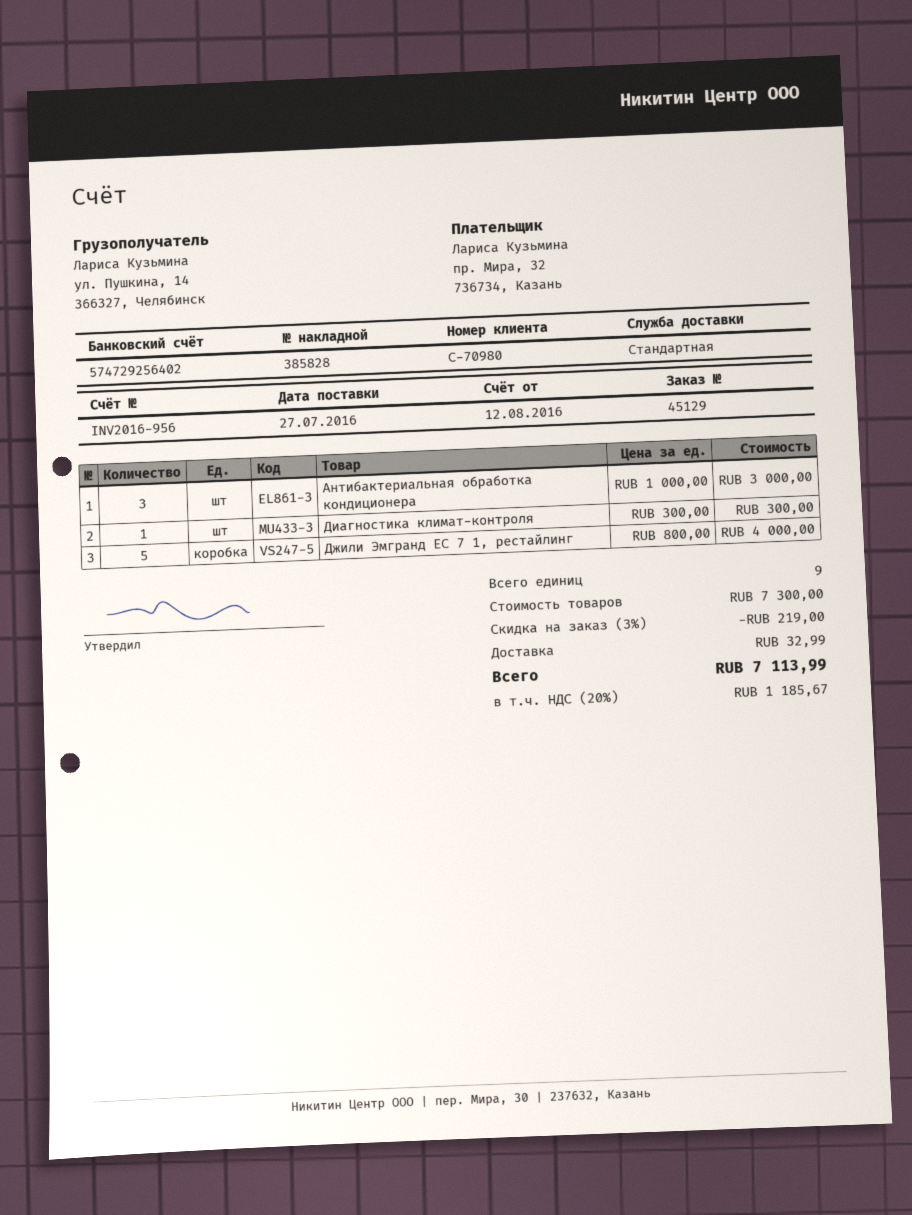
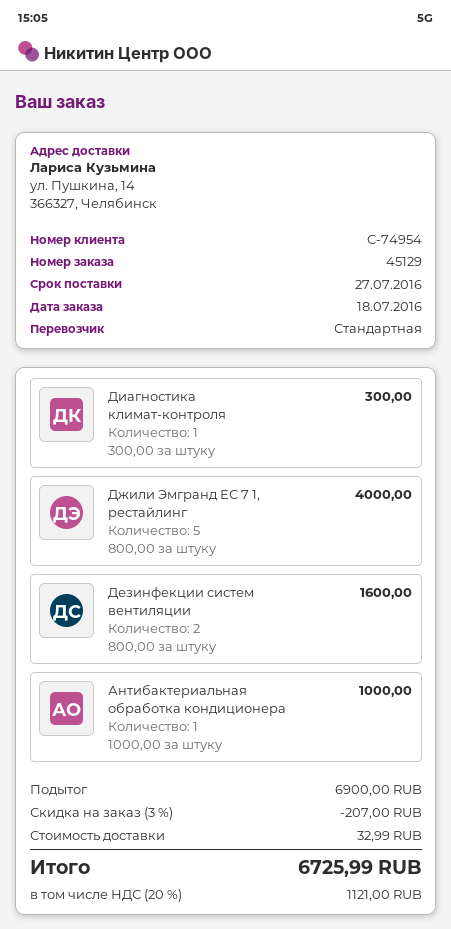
customer number: C-70980 -> C-74954
Антибактериальная обработка кондиционера: 3 x 1000.00 = 3000.00 -> 1 x 1000.00 = 1000.00
Дезинфекции систем вентиляции: none -> 2 x 800.00 = 1600.00
subtotal: 7300.00 -> 6900.00
discount: 3% = 219.00 -> 3% = 207.00
tax: 20% = 1185.67 -> 20% = 1121.00
total: 7113.99 -> 6725.99

